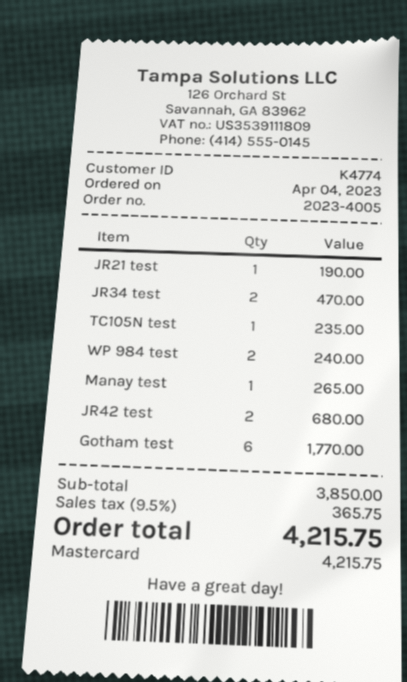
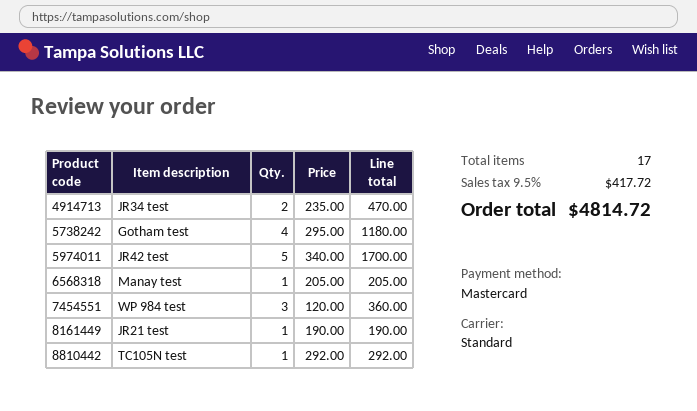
TC105N test: 1 for 235.00 -> 1 for 292.00
WP 984 test: 2 for 240.00 -> 3 for 360.00
Manay test: 1 for 265.00 -> 1 for 205.00
JR42 test: 2 for 680.00 -> 5 for 1700.00
Gotham test: 6 for 1770.00 -> 4 for 1180.00
tax: 9.5% = 365.75 -> 9.5% = 417.72
total: 4215.75 -> 4814.72

